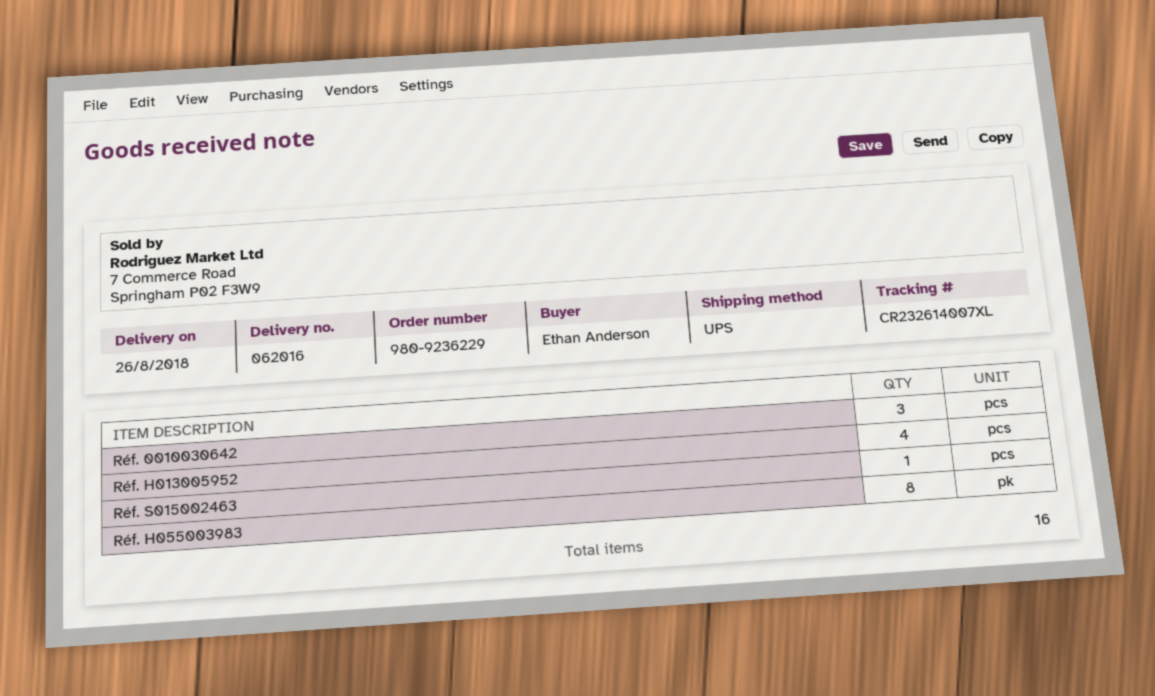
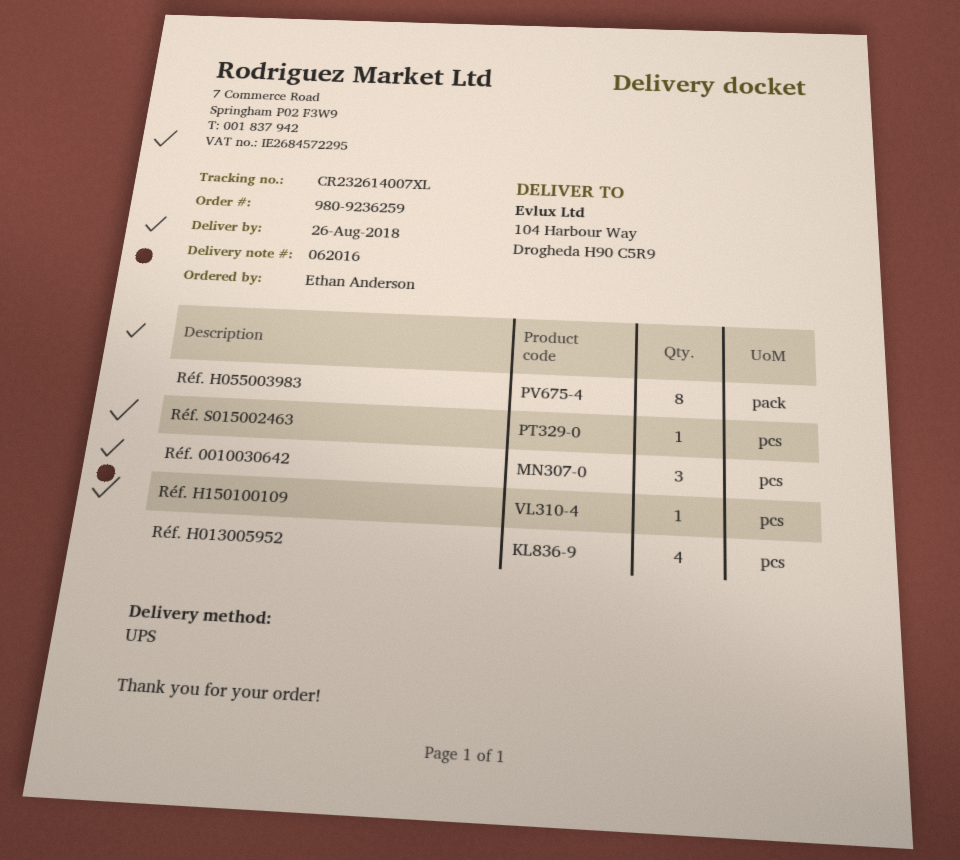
order number: 980-9236229 -> 980-9236259
Réf. H150100109: none -> 1

